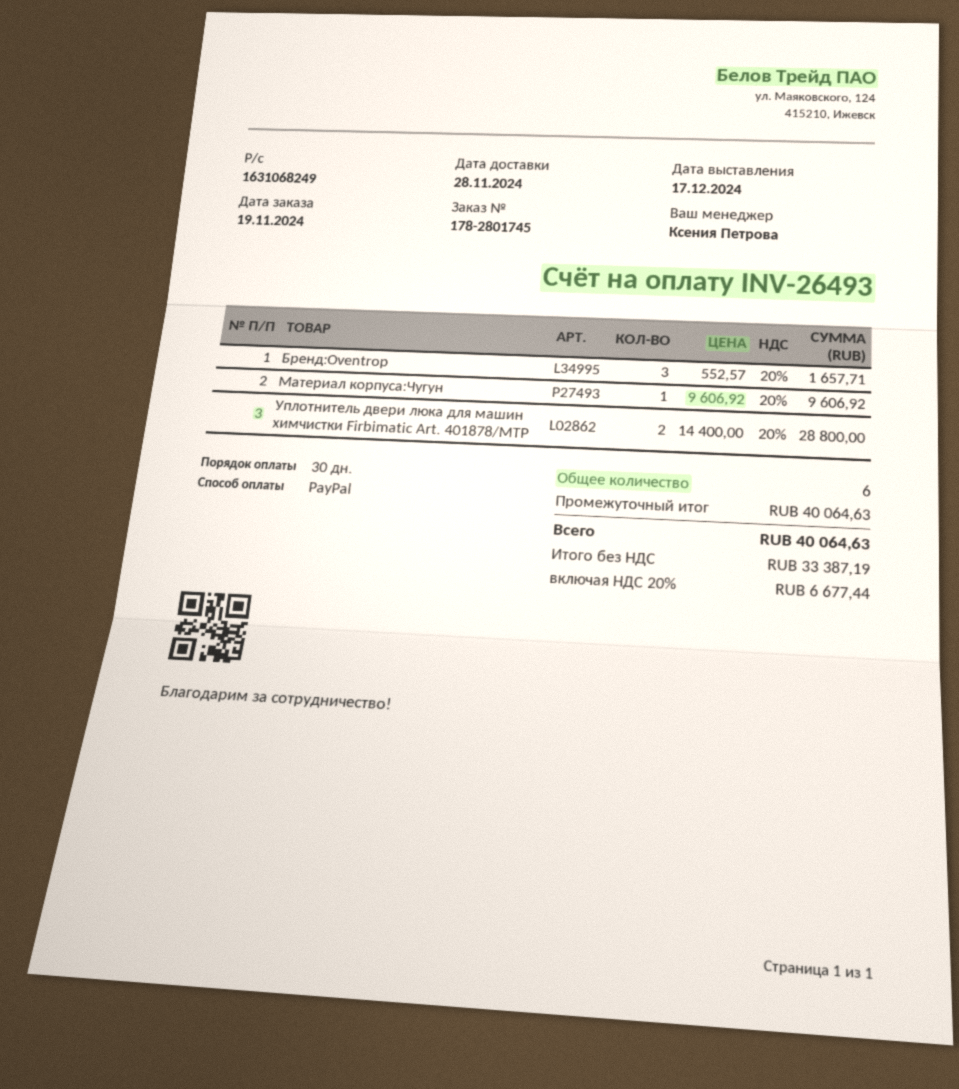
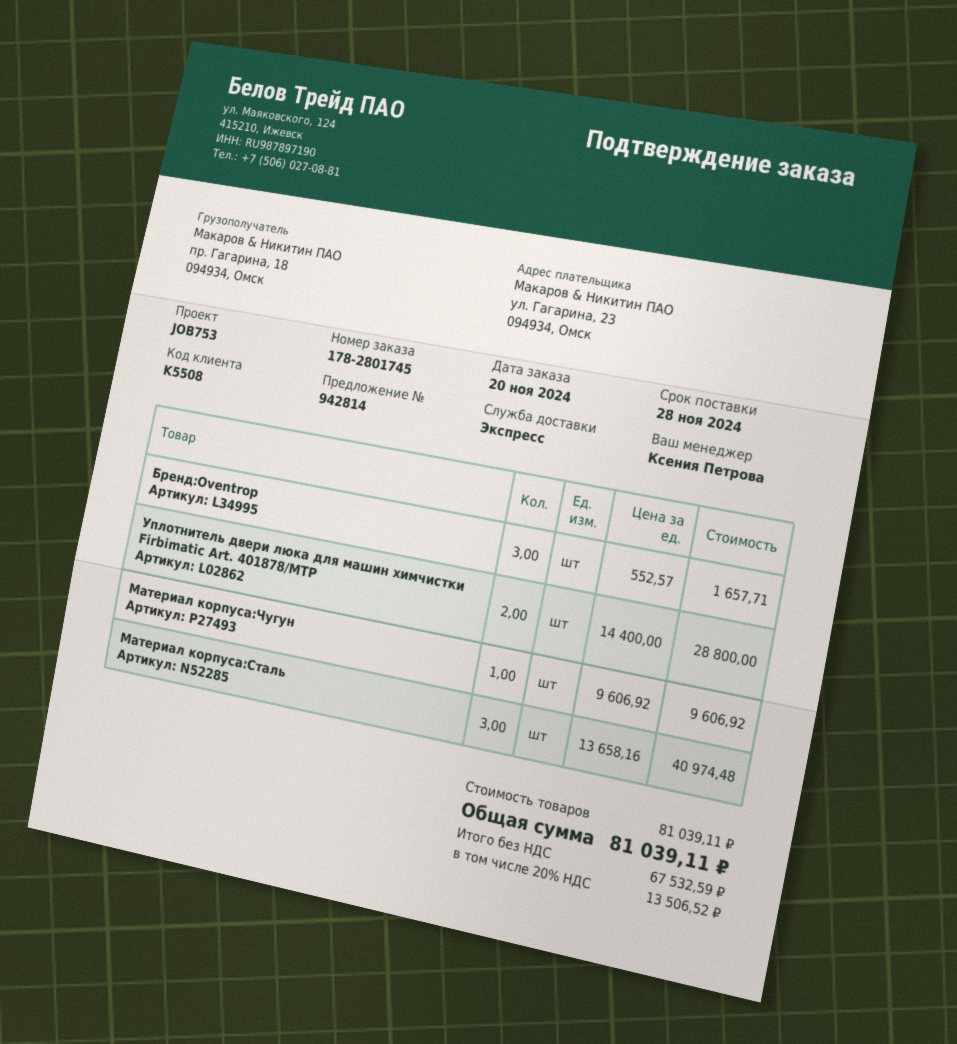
order date: 2024-11-19 -> 2024-11-20
Материал корпуса:Сталь: none -> 3 x 13658.16 = 40974.48
subtotal: 40064.63 -> 81039.11
net: 33387.19 -> 67532.59
tax: 20% = 6677.44 -> 20% = 13506.52
total: 40064.63 -> 81039.11

